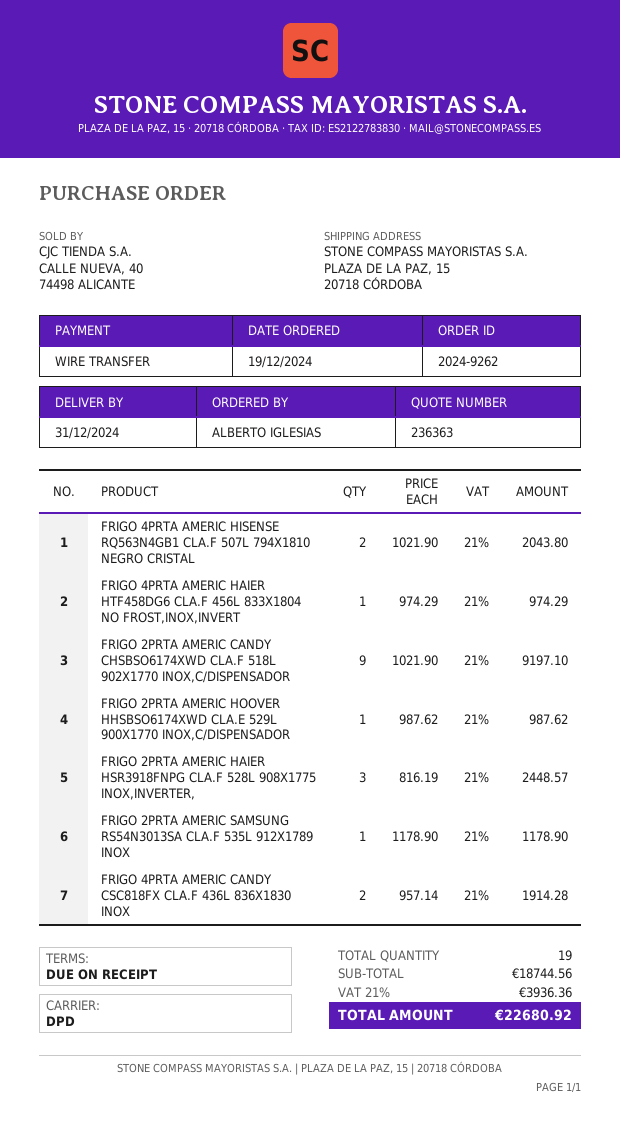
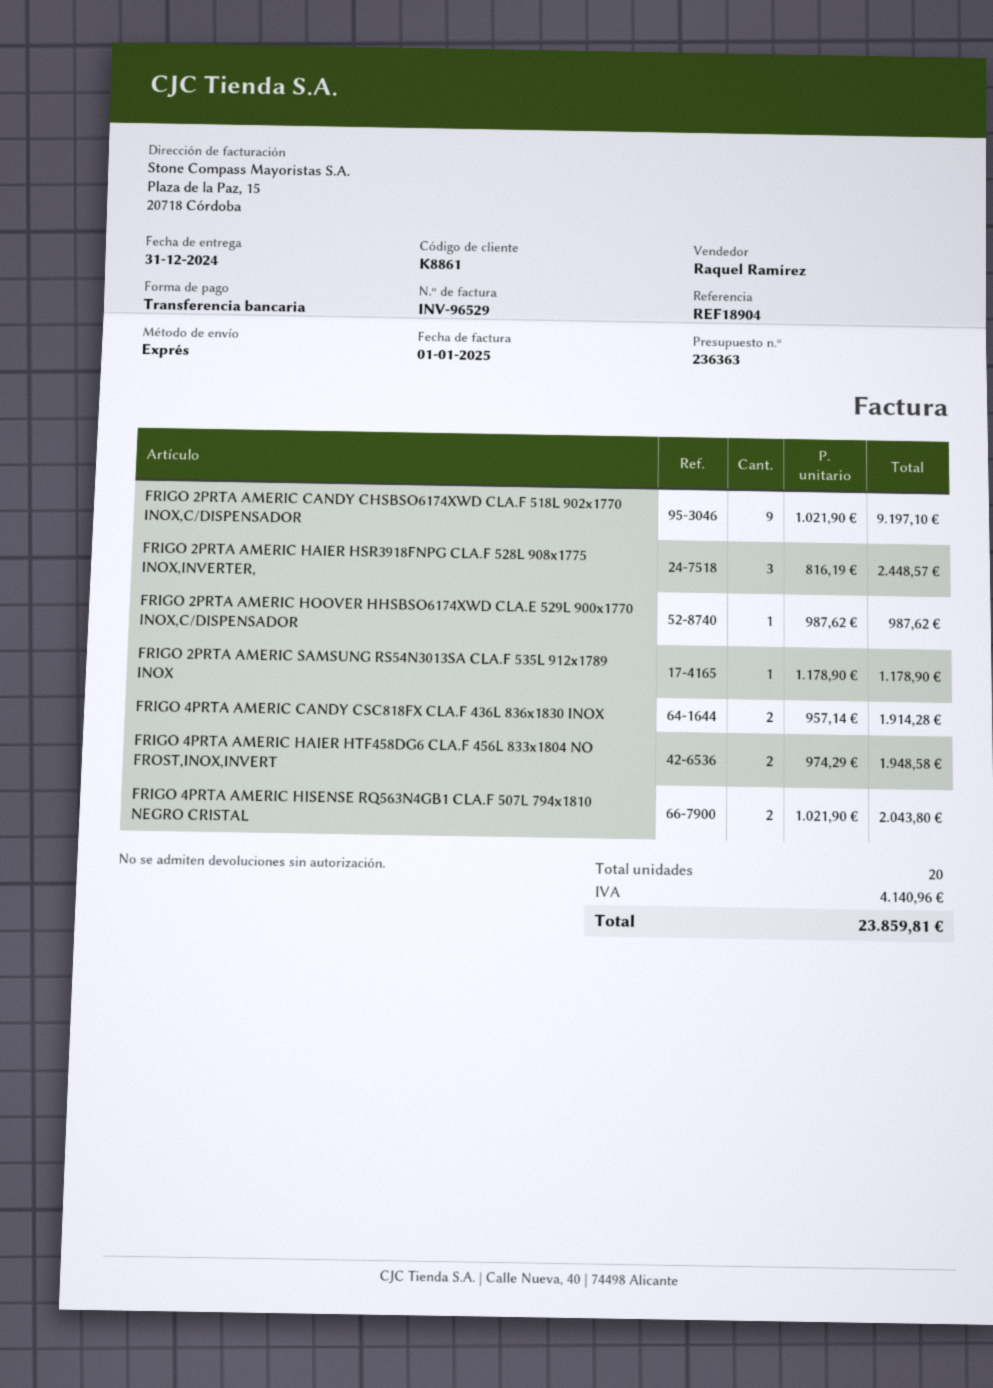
shipping method: DPD -> express
FRIGO 4PRTA AMERIC HAIER HTF458DG6 CLA.F 456L 833X1804 NO FROST,INOX,INVERT: 1 x 974.29 = 974.29 -> 2 x 974.29 = 1948.58
total quantity: 19 -> 20
tax: 3936.36 -> 4140.96
total: 22680.92 -> 23859.81

